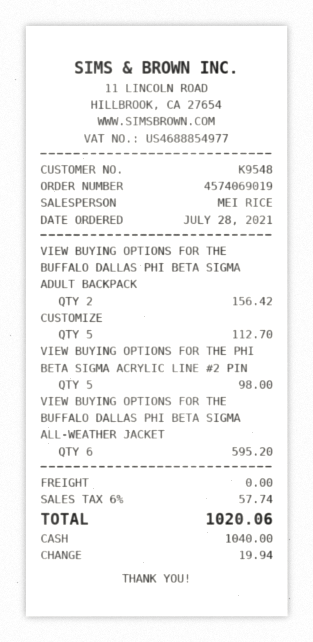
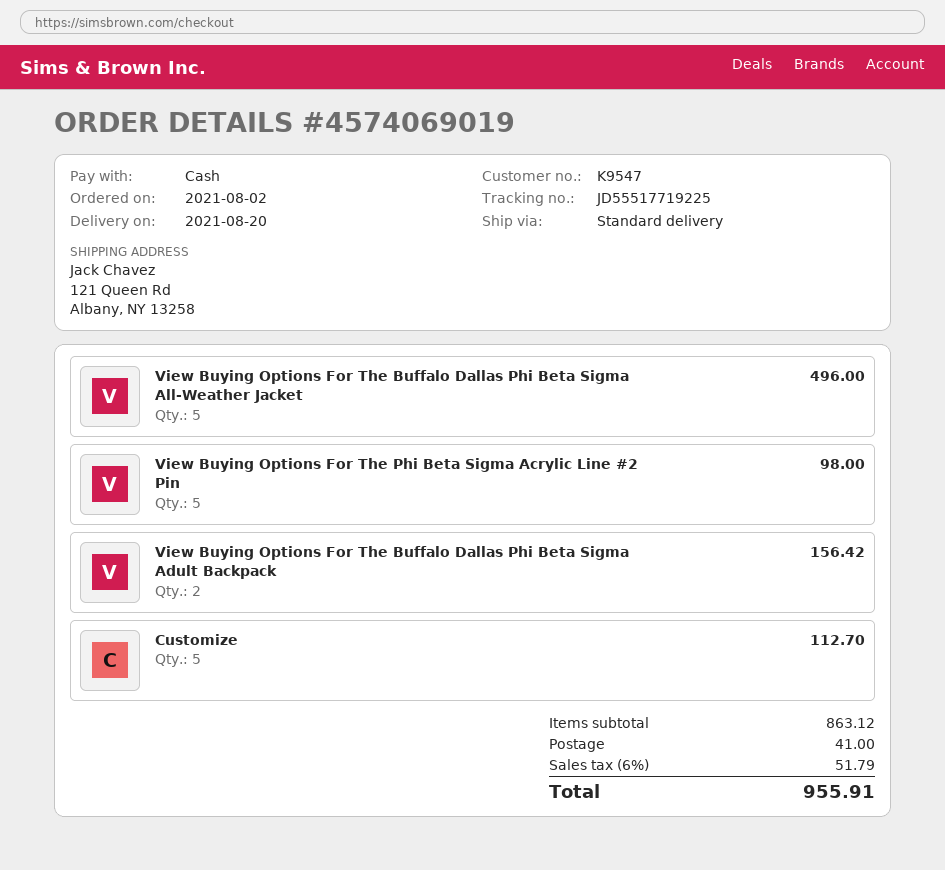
order date: 2021-07-28 -> 2021-08-02
customer number: K9548 -> K9547
VIEW BUYING OPTIONS FOR THE BUFFALO DALLAS PHI BETA SIGMA ALL-WEATHER JACKET: 6 for 595.20 -> 5 for 496.00
shipping: 0.00 -> 41.00
tax: 6% = 57.74 -> 6% = 51.79
total: 1020.06 -> 955.91

